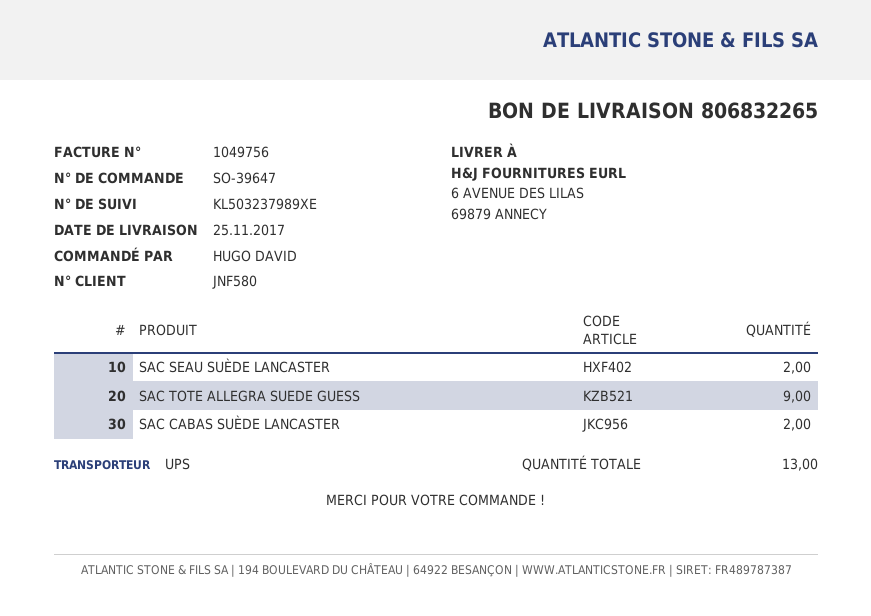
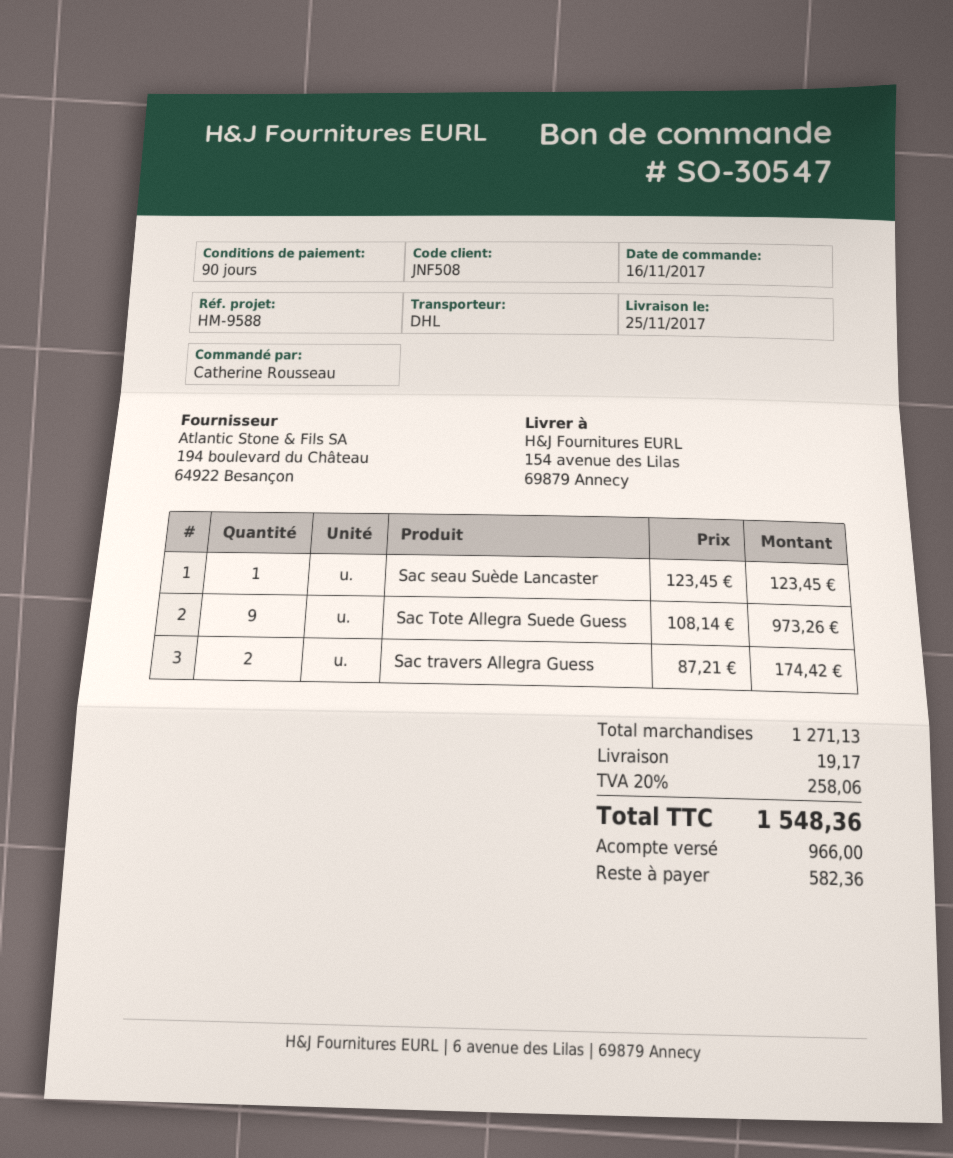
order number: SO-39647 -> SO-30547
customer number: JNF580 -> JNF508
ordered by: HUGO DAVID -> Catherine Rousseau
shipping method: UPS -> DHL
ship to: 6 AVENUE DES LILAS, 69879 ANNECY -> 154 avenue des Lilas, 69879 Annecy
SAC SEAU SUÈDE LANCASTER: 2 -> 1
SAC CABAS SUÈDE LANCASTER: 2 -> none
Sac travers Allegra Guess: none -> 2

